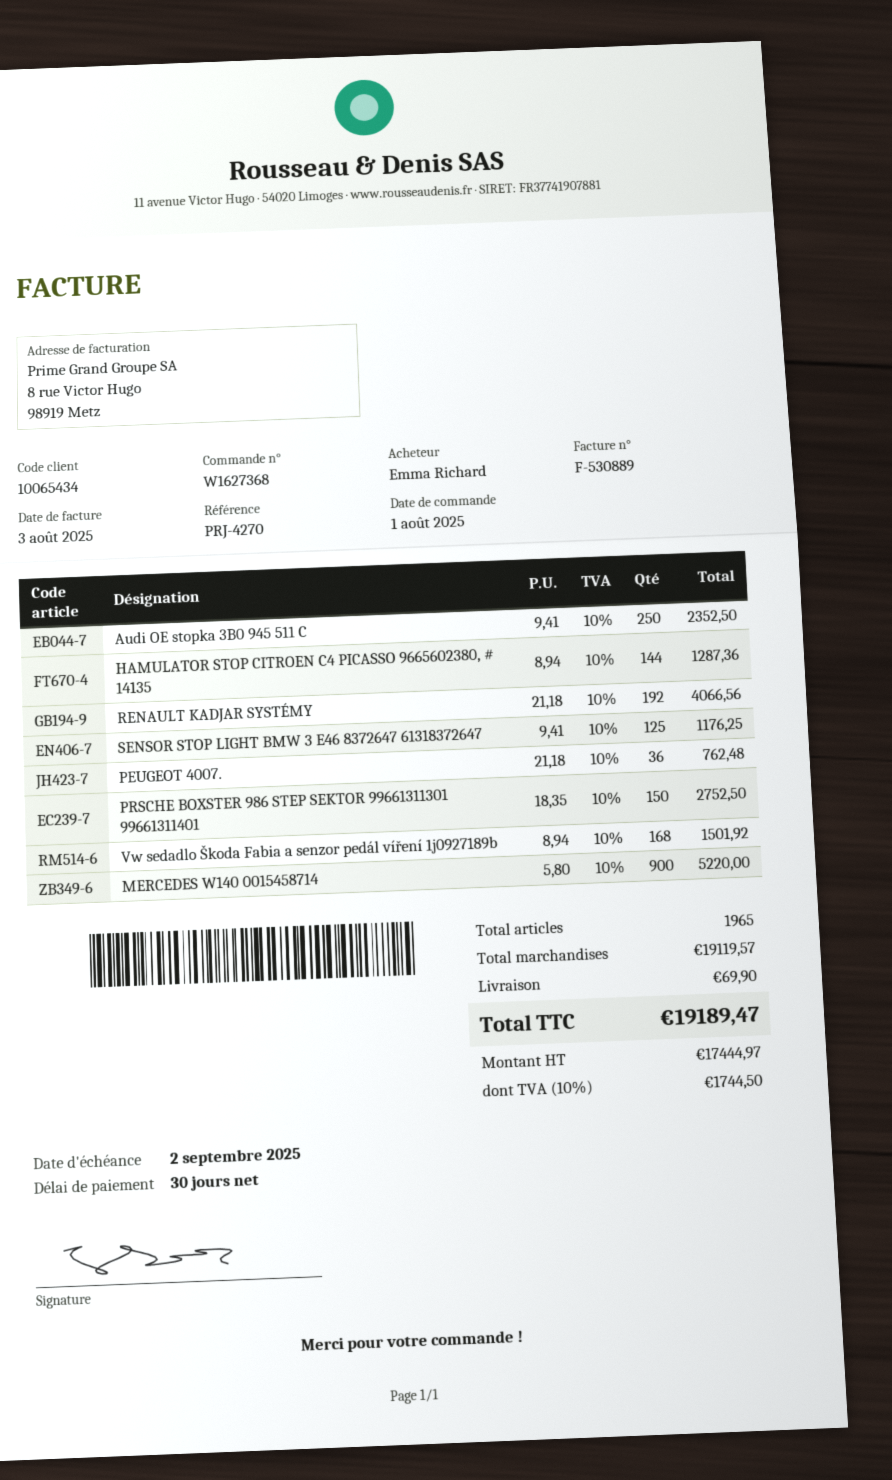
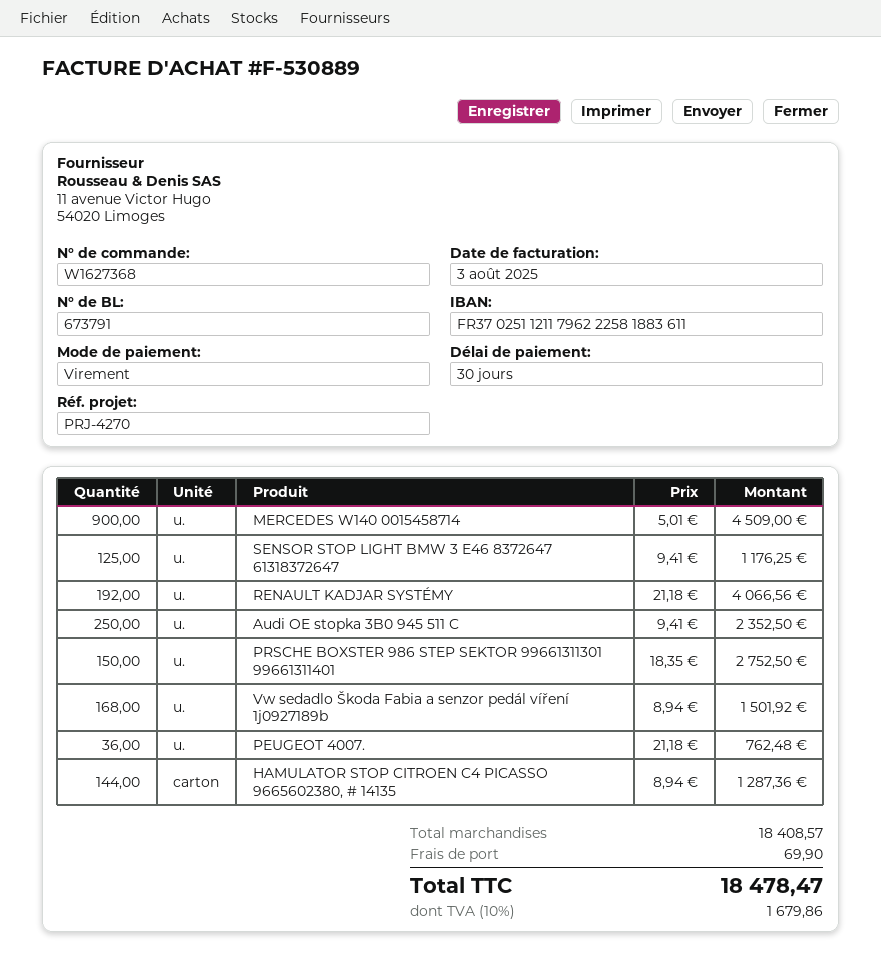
MERCEDES W140 0015458714: 900 x 5.80 = 5220.00 -> 900 x 5.01 = 4509.00
subtotal: 19119.57 -> 18408.57
tax: 10% = 1744.50 -> 10% = 1679.86
total: 19189.47 -> 18478.47

